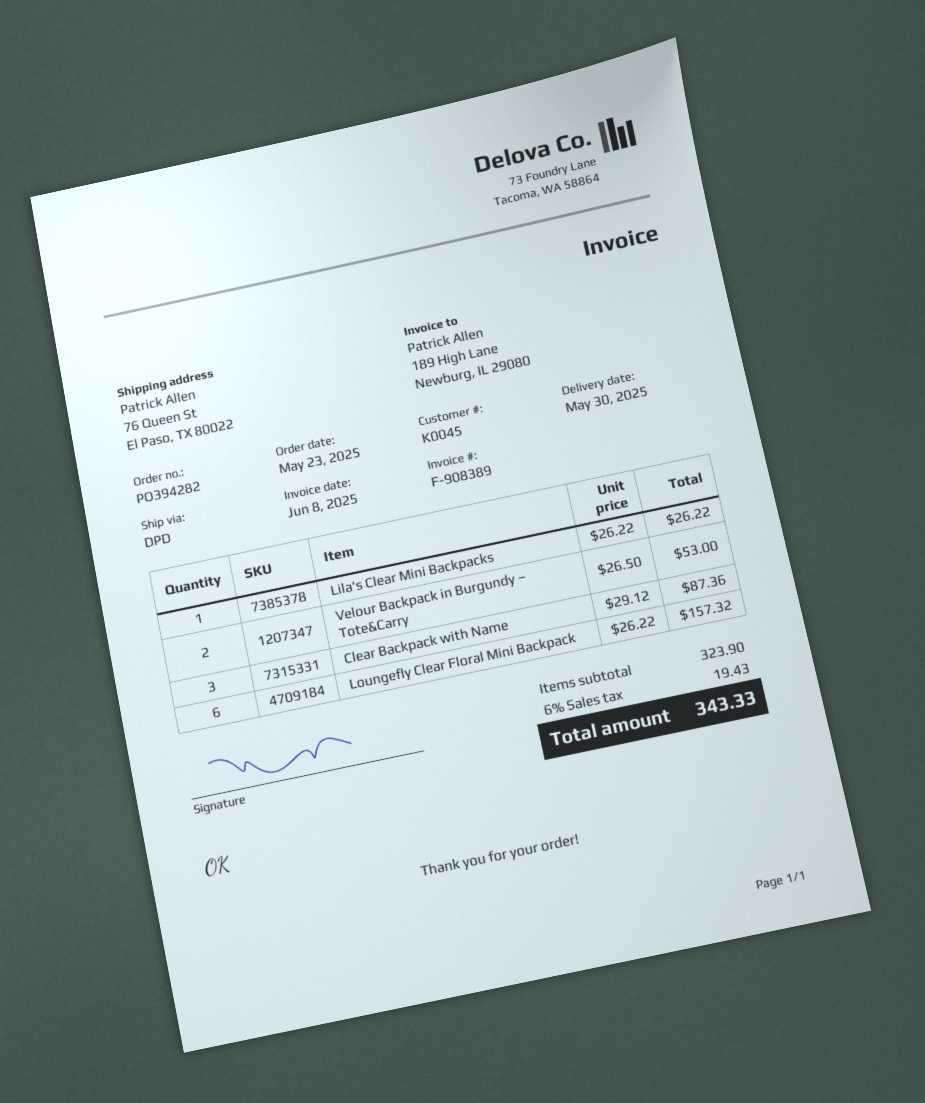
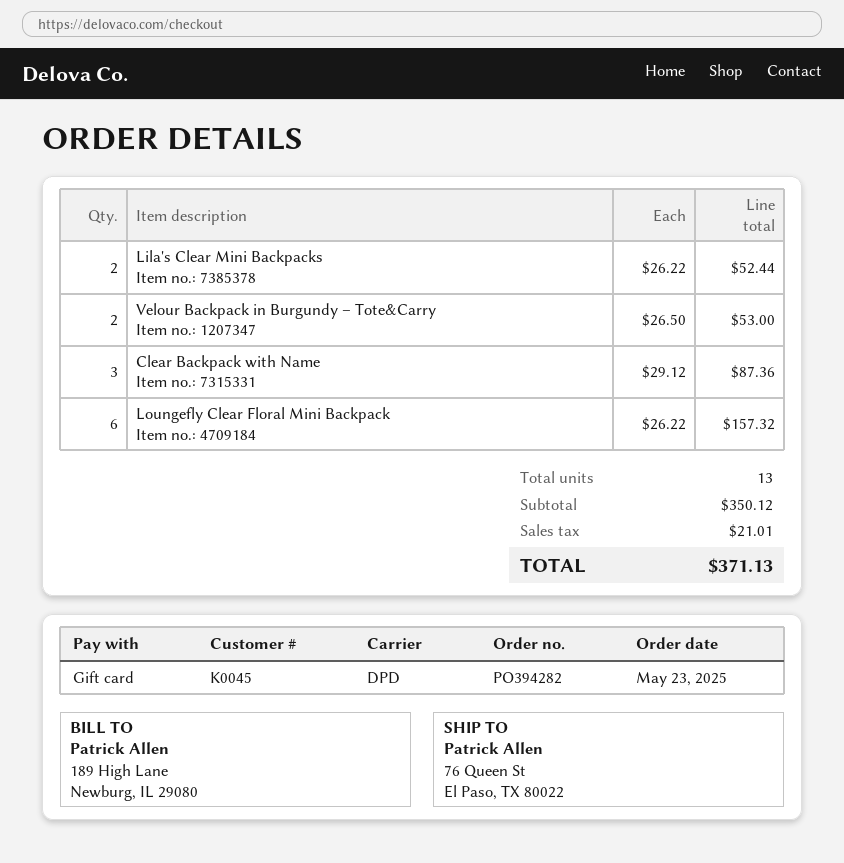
Lila's Clear Mini Backpacks: 1 x 26.22 = 26.22 -> 2 x 26.22 = 52.44
subtotal: 323.90 -> 350.12
tax: 19.43 -> 21.01
total: 343.33 -> 371.13

